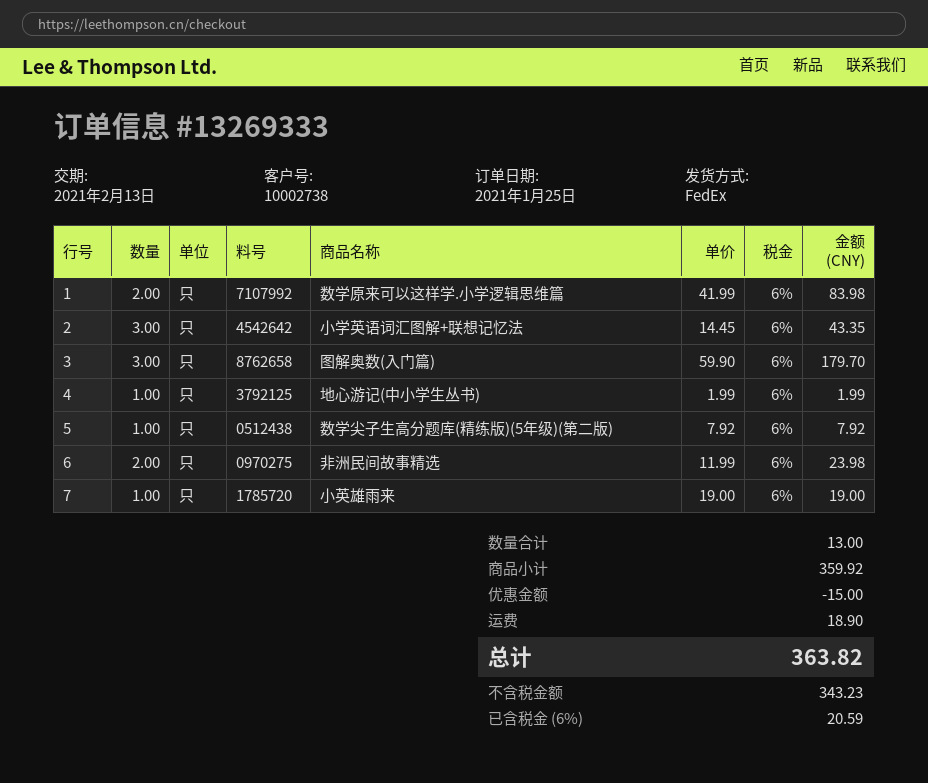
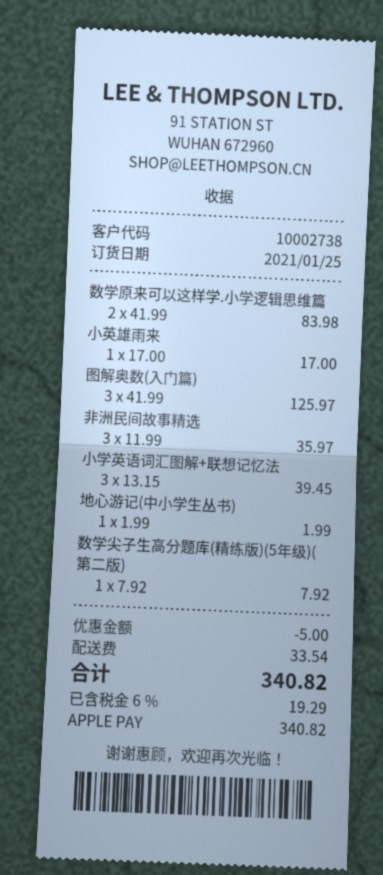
小学英语词汇图解+联想记忆法: 3 x 14.45 = 43.35 -> 3 x 13.15 = 39.45
图解奥数(入门篇): 3 x 59.90 = 179.70 -> 3 x 41.99 = 125.97
非洲民间故事精选: 2 x 11.99 = 23.98 -> 3 x 11.99 = 35.97
小英雄雨来: 1 x 19.00 = 19.00 -> 1 x 17.00 = 17.00
discount: 15.00 -> 5.00
shipping: 18.90 -> 33.54
tax: 6% = 20.59 -> 6% = 19.29
total: 363.82 -> 340.82

